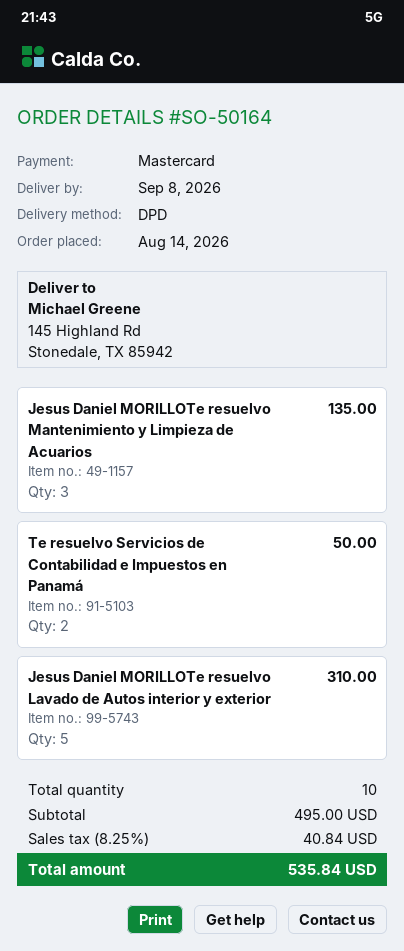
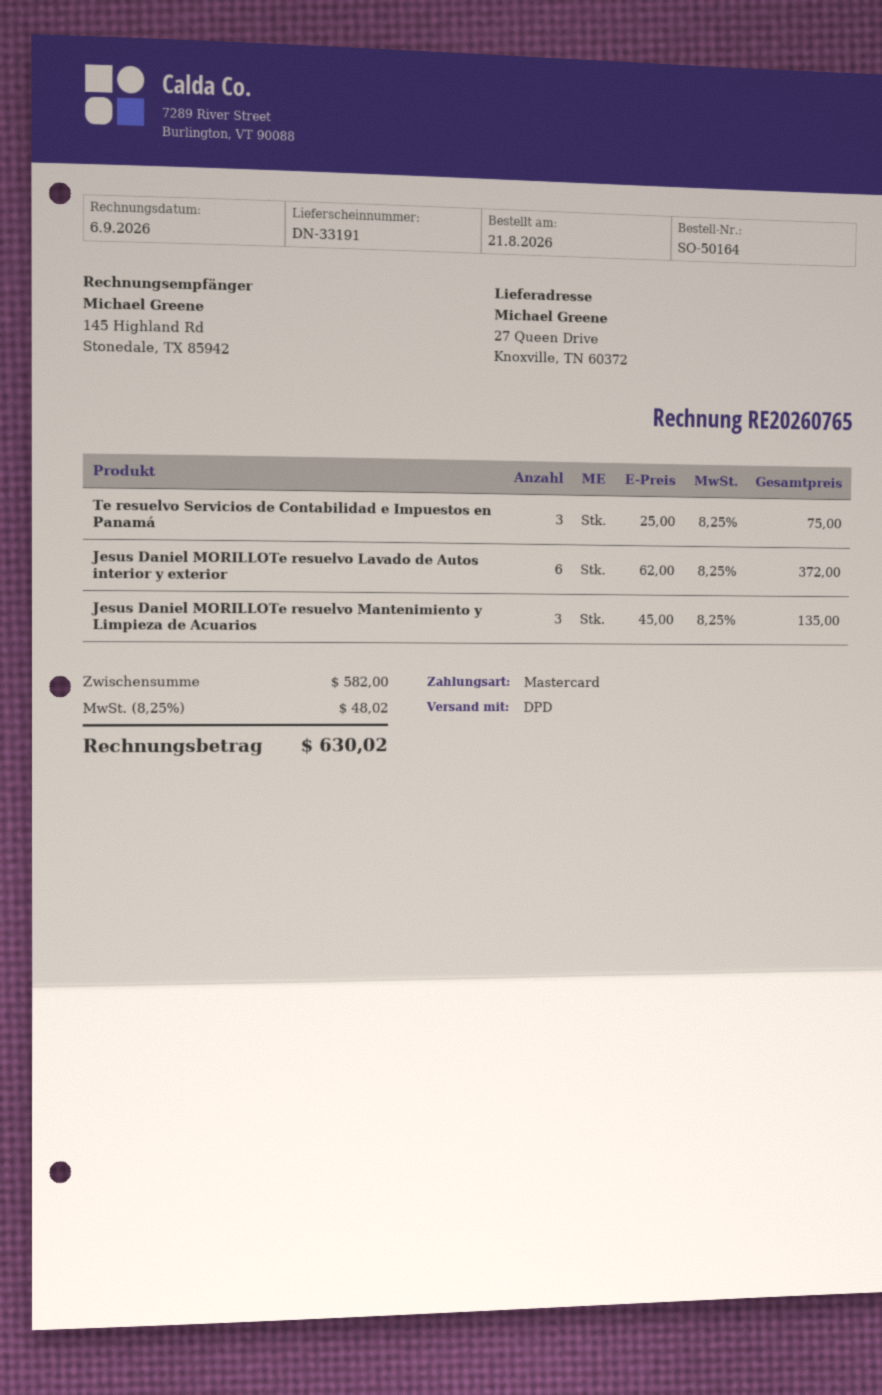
order date: 2026-08-14 -> 2026-08-21
ship to: 145 Highland Rd, Stonedale, TX 85942 -> 27 Queen Drive, Knoxville, TN 60372
Te resuelvo Servicios de Contabilidad e Impuestos en Panamá: 2 for 50.00 -> 3 for 75.00
Jesus Daniel MORILLOTe resuelvo Lavado de Autos interior y exterior: 5 for 310.00 -> 6 for 372.00
subtotal: 495.00 -> 582.00
tax: 8.25% = 40.84 -> 8.25% = 48.02
total: 535.84 -> 630.02

